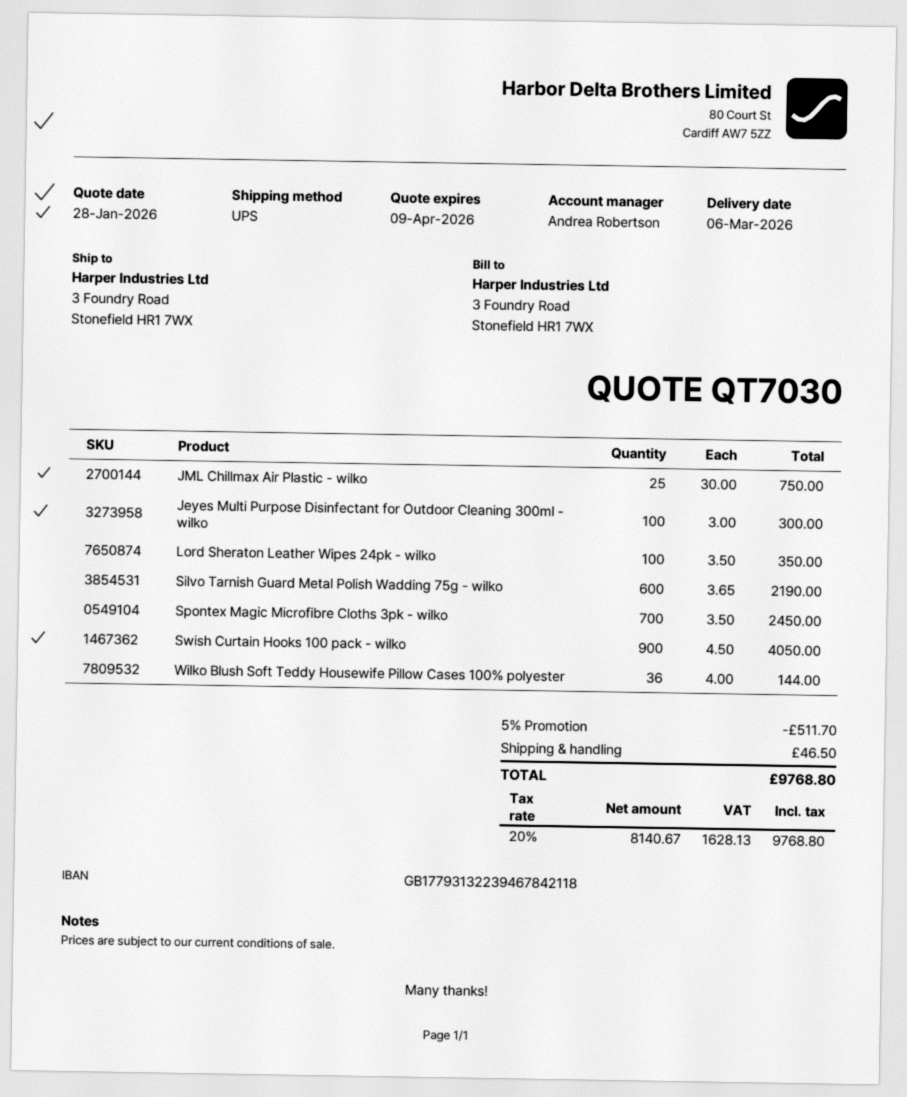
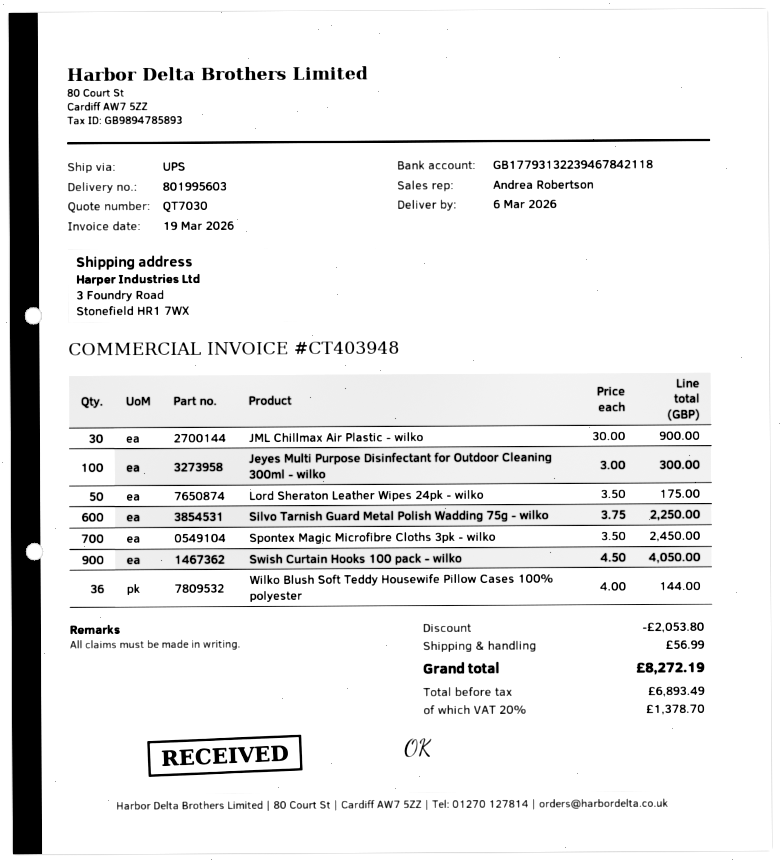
JML Chillmax Air Plastic - wilko: 25 x 30.00 = 750.00 -> 30 x 30.00 = 900.00
Lord Sheraton Leather Wipes 24pk - wilko: 100 x 3.50 = 350.00 -> 50 x 3.50 = 175.00
Silvo Tarnish Guard Metal Polish Wadding 75g - wilko: 600 x 3.65 = 2190.00 -> 600 x 3.75 = 2250.00
discount: 511.70 -> 2053.80
shipping: 46.50 -> 56.99
net: 8140.67 -> 6893.49
tax: 20% = 1628.13 -> 20% = 1378.70
total: 9768.80 -> 8272.19

